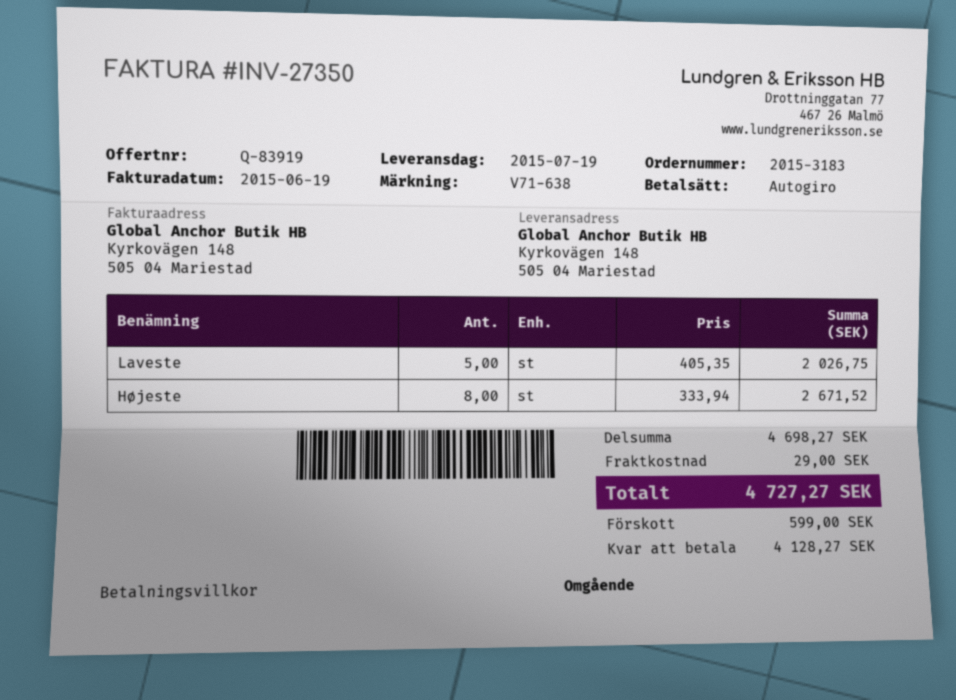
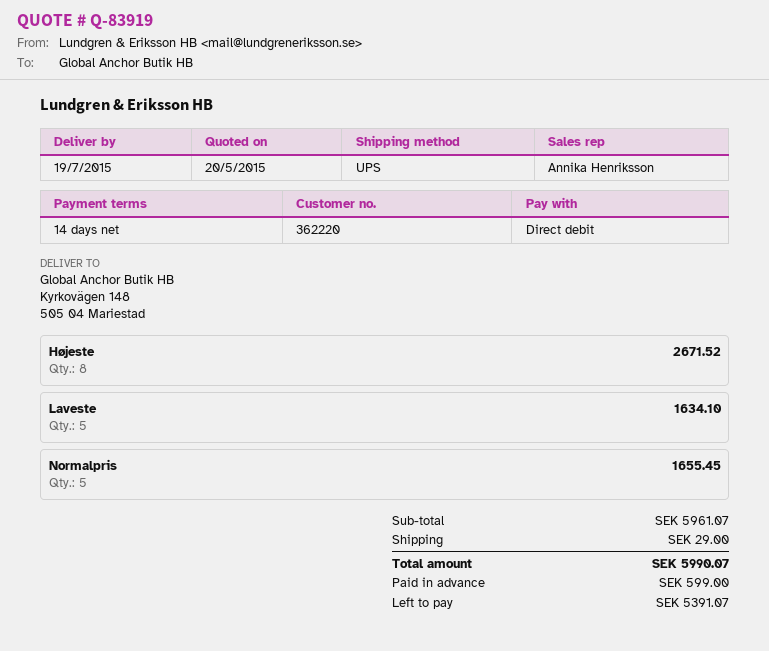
payment terms: on receipt -> 14 days
Laveste: 5 for 2026.75 -> 5 for 1634.10
Normalpris: none -> 5 for 1655.45
subtotal: 4698.27 -> 5961.07
total: 4727.27 -> 5990.07
balance: 4128.27 -> 5391.07

